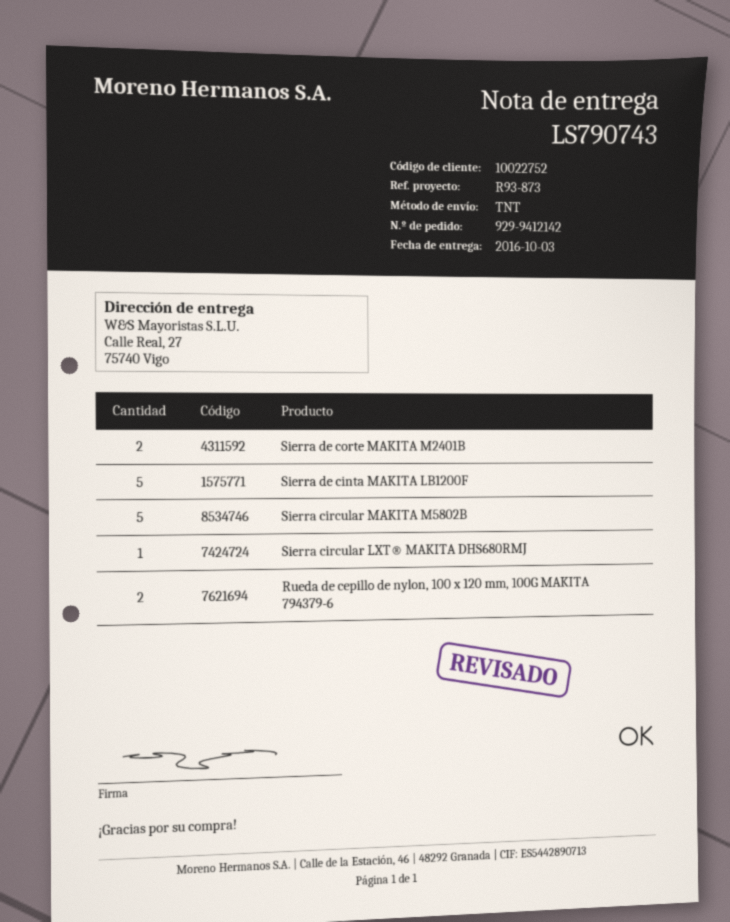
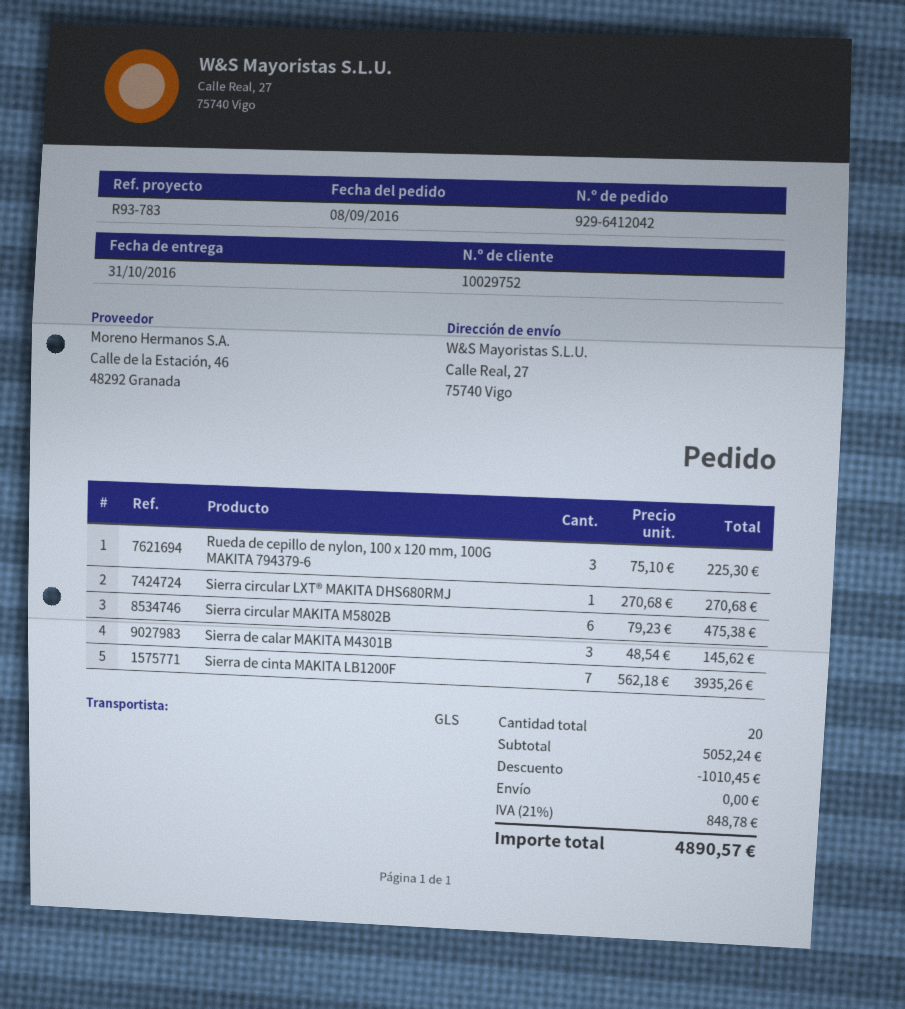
order number: 929-9412142 -> 929-6412042
delivery date: 2016-10-03 -> 2016-10-31
customer number: 10022752 -> 10029752
reference: R93-873 -> R93-783
shipping method: TNT -> GLS
Sierra de corte MAKITA M2401B: 2 -> none
Sierra de cinta MAKITA LB1200F: 5 -> 7
Sierra circular MAKITA M5802B: 5 -> 6
Rueda de cepillo de nylon, 100 x 120 mm, 100G MAKITA 794379-6: 2 -> 3
Sierra de calar MAKITA M4301B: none -> 3

